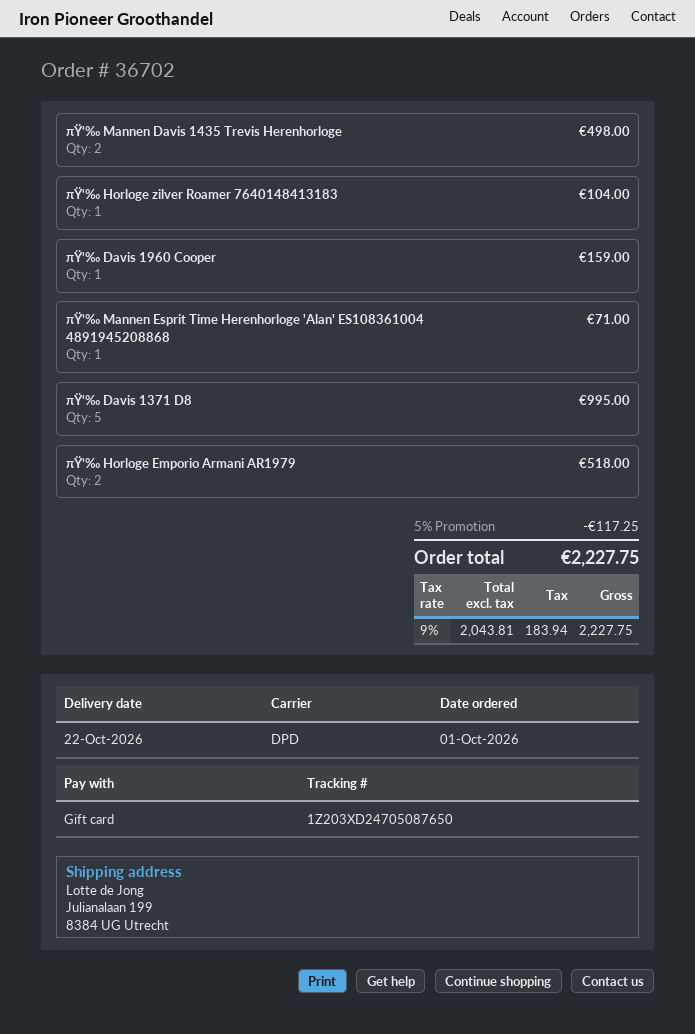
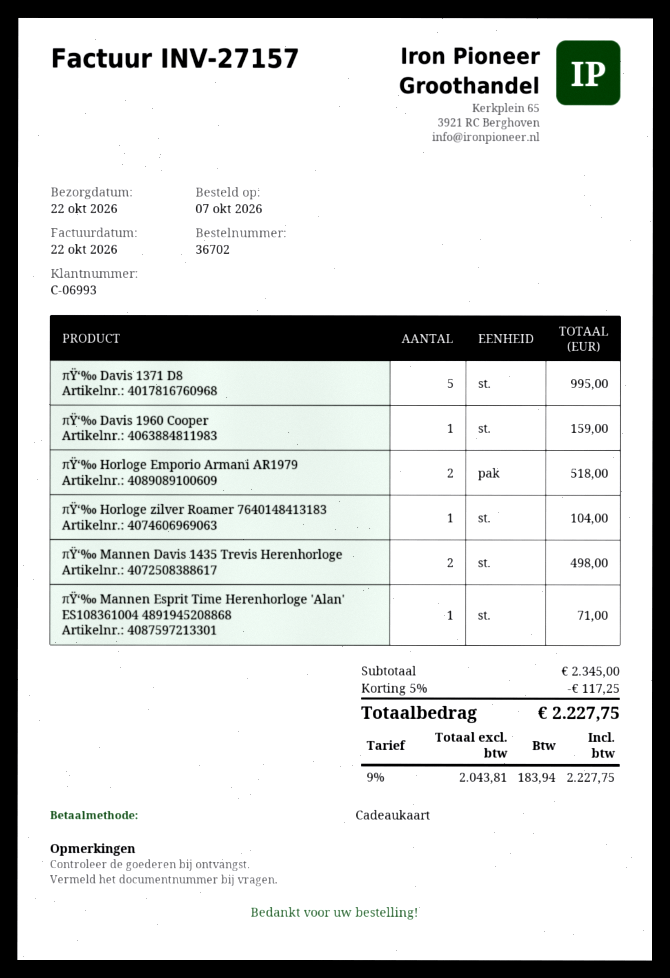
order date: 2026-10-01 -> 2026-10-07

